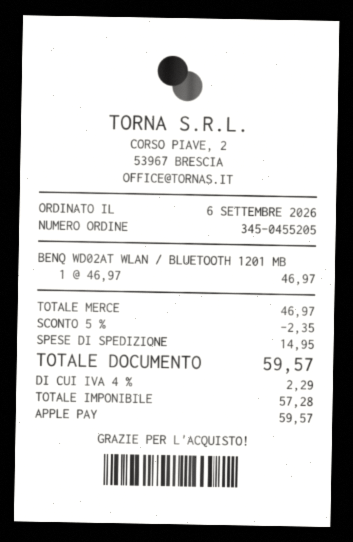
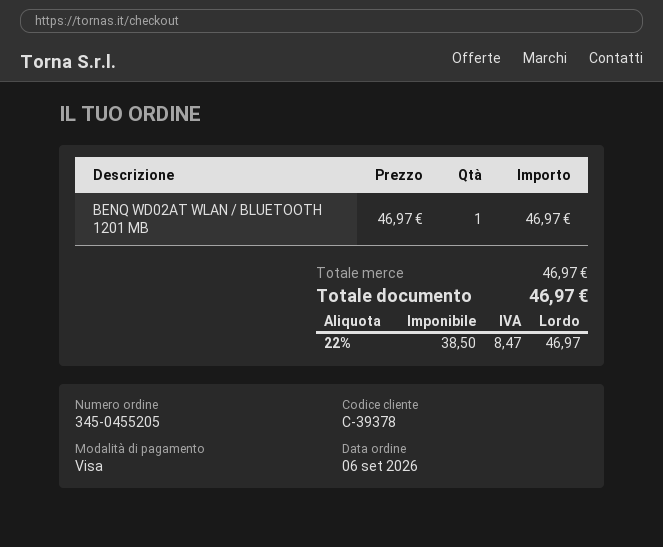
payment method: Apple Pay -> Visa
discount: 5% = 2.35 -> none
shipping: 14.95 -> none
net: 57.28 -> 38.50
tax: 4% = 2.29 -> 22% = 8.47
total: 59.57 -> 46.97

